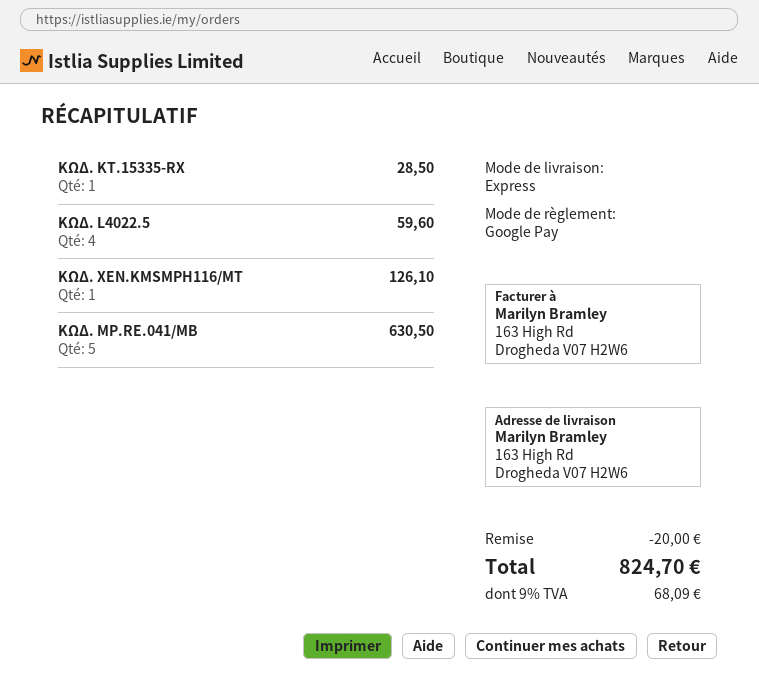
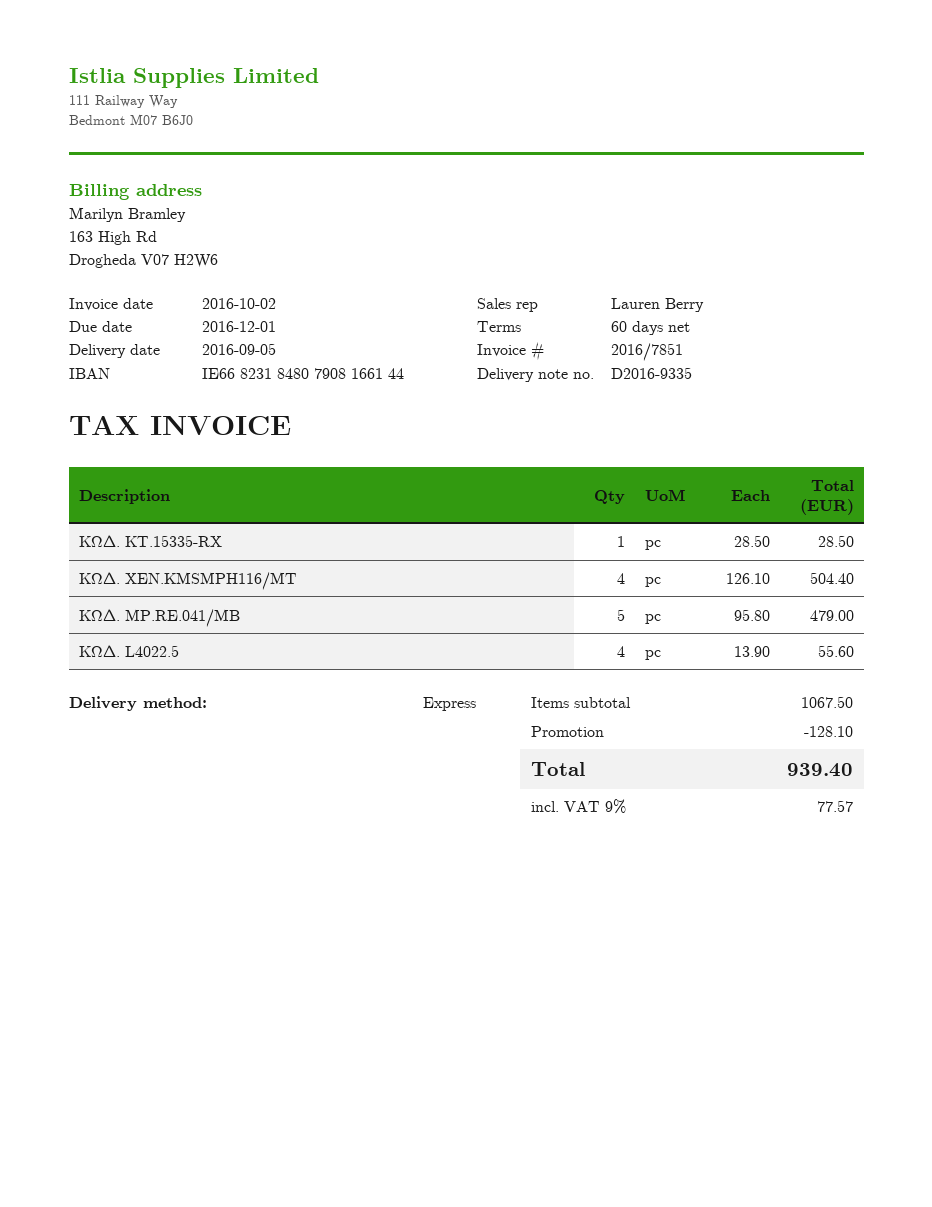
ΚΩΔ. L4022.5: 4 for 59.60 -> 4 for 55.60
ΚΩΔ. XEN.KMSMPH116/MT: 1 for 126.10 -> 4 for 504.40
ΚΩΔ. MP.RE.041/MB: 5 for 630.50 -> 5 for 479.00
discount: 20.00 -> 128.10
tax: 9% = 68.09 -> 9% = 77.57
total: 824.70 -> 939.40

